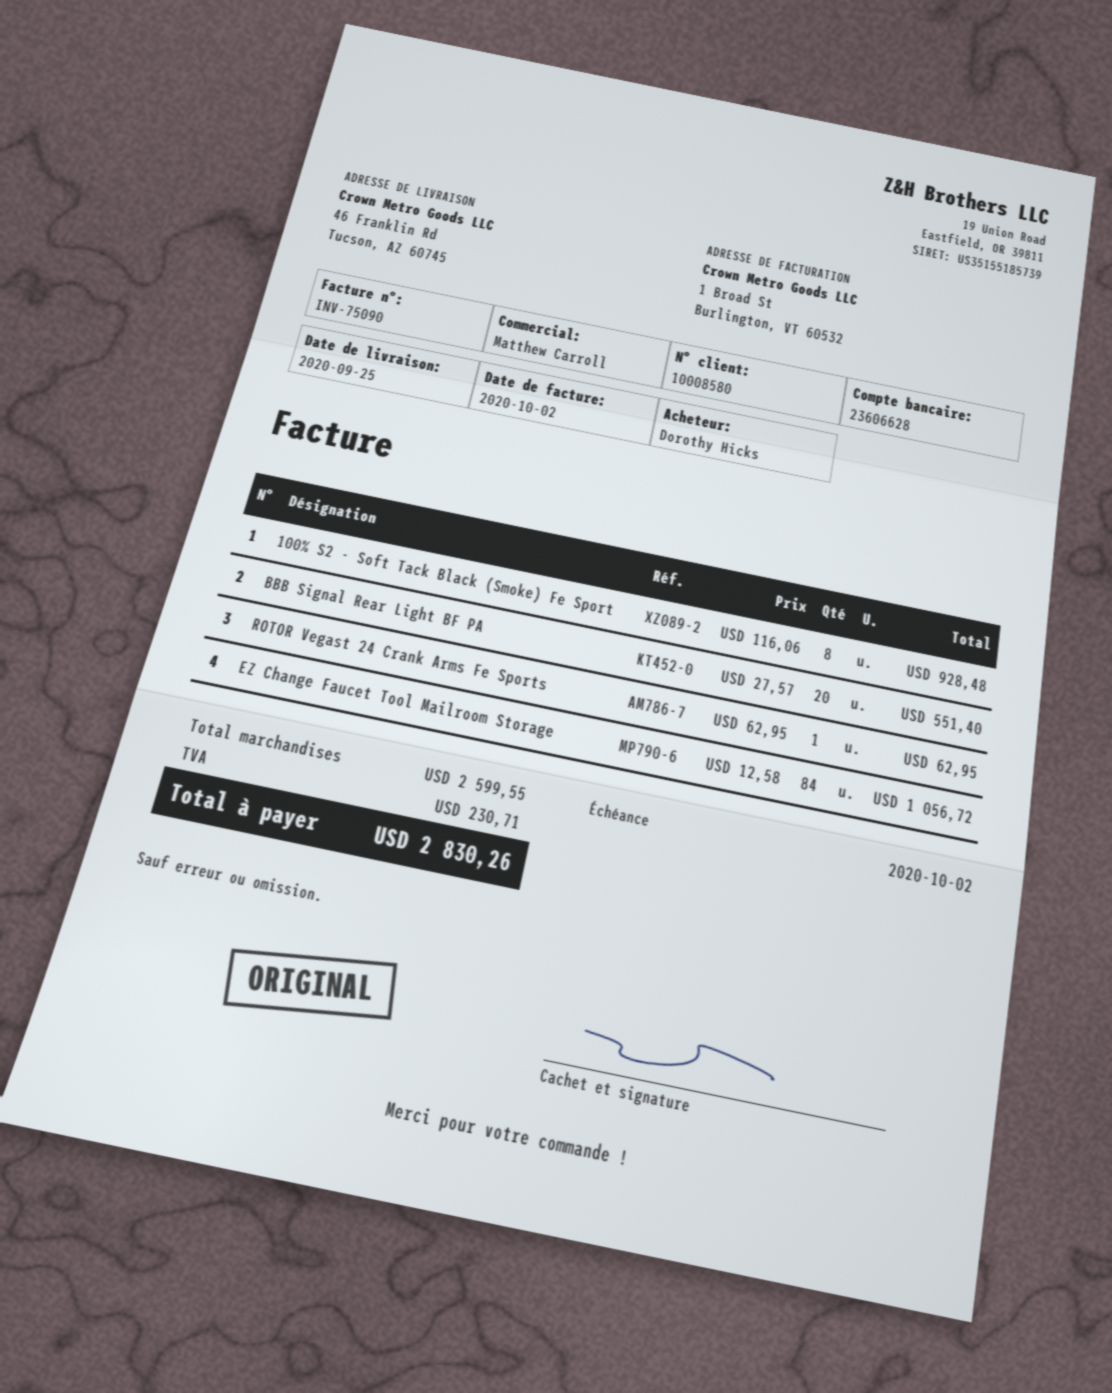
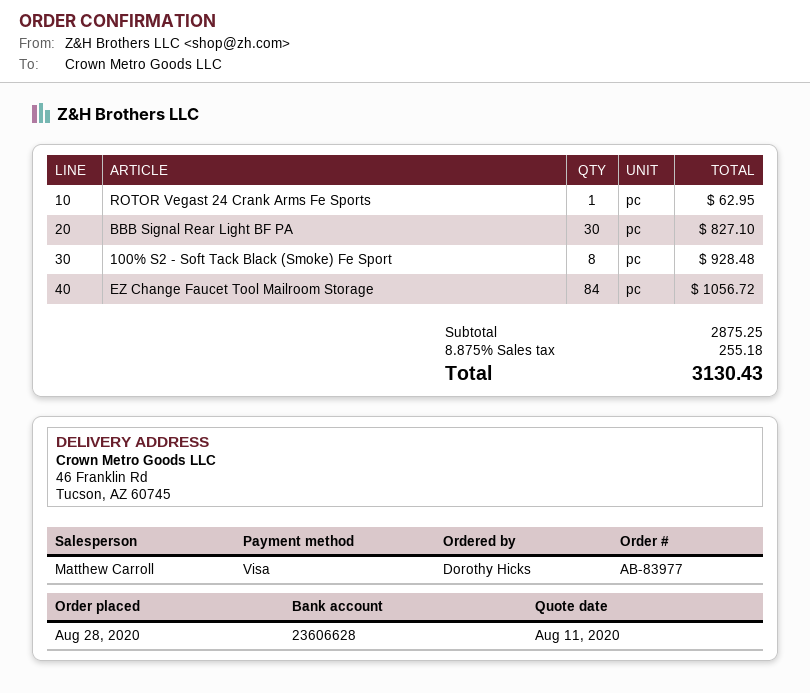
BBB Signal Rear Light BF PA: 20 for 551.40 -> 30 for 827.10
subtotal: 2599.55 -> 2875.25
tax: 230.71 -> 255.18
total: 2830.26 -> 3130.43

